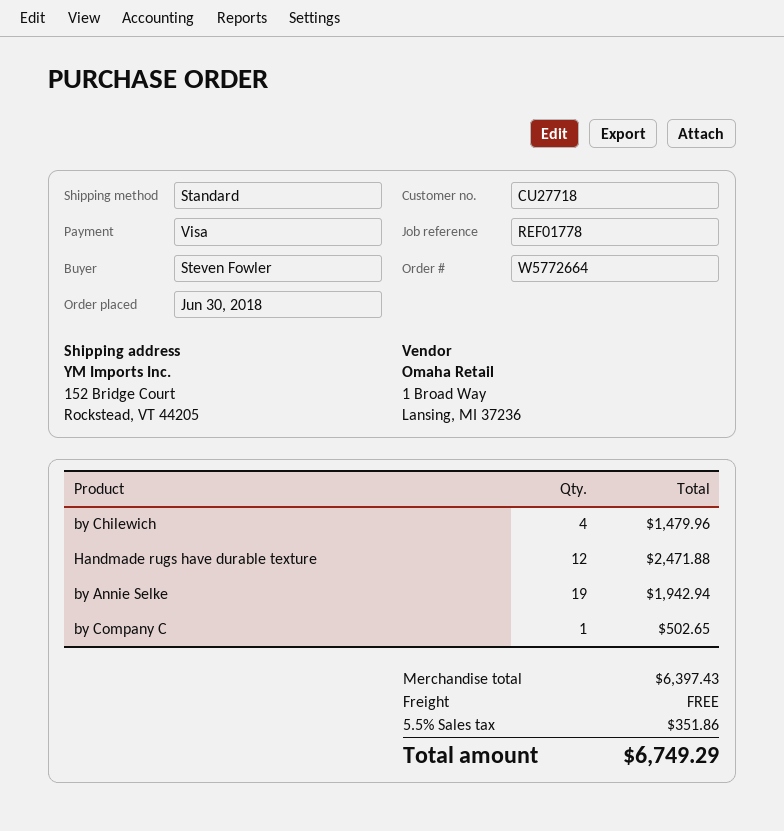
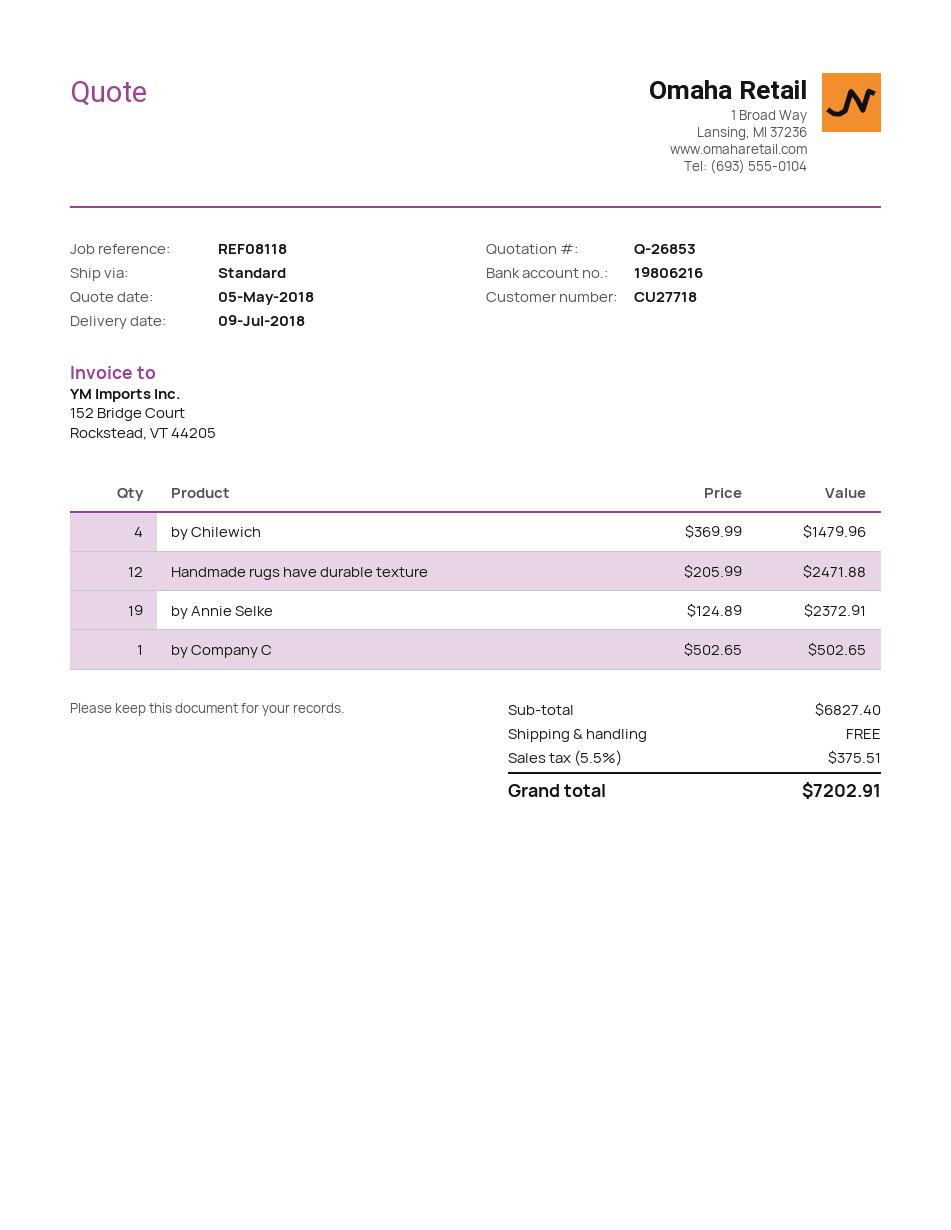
reference: REF01778 -> REF08118
by Annie Selke: 19 for 1942.94 -> 19 for 2372.91
subtotal: 6397.43 -> 6827.40
tax: 5.5% = 351.86 -> 5.5% = 375.51
total: 6749.29 -> 7202.91

